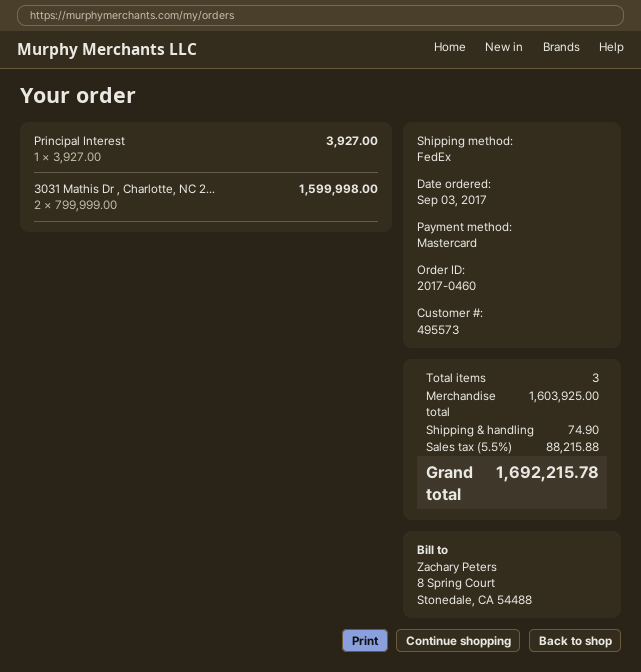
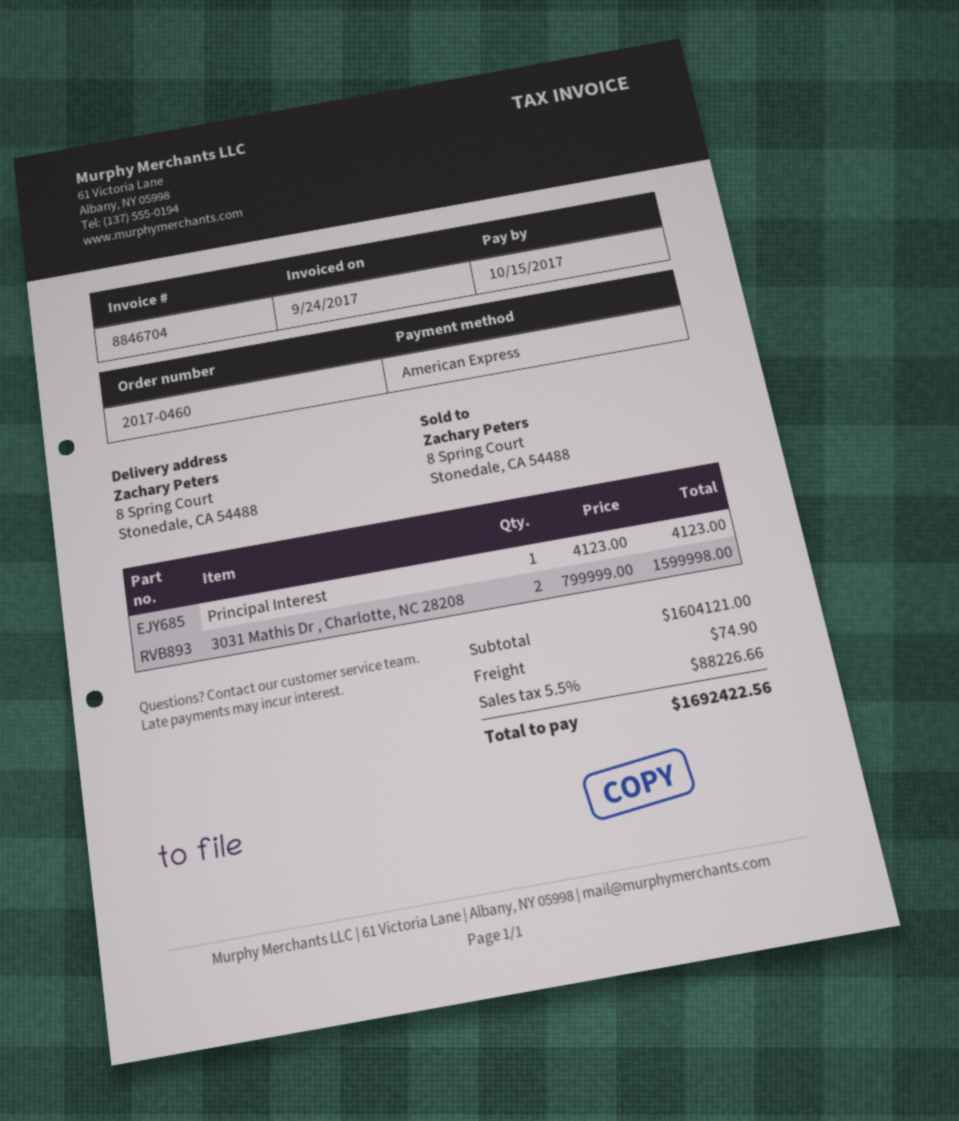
payment method: Mastercard -> American Express
Principal Interest: 1 x 3927.00 = 3927.00 -> 1 x 4123.00 = 4123.00
subtotal: 1603925.00 -> 1604121.00
tax: 5.5% = 88215.88 -> 5.5% = 88226.66
total: 1692215.78 -> 1692422.56

